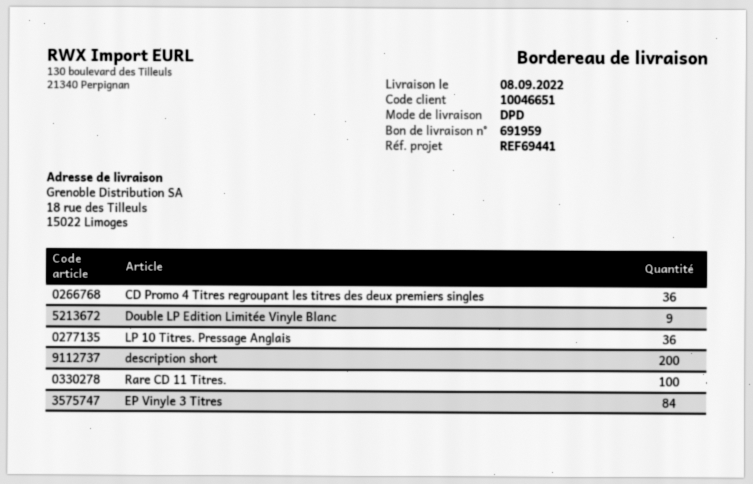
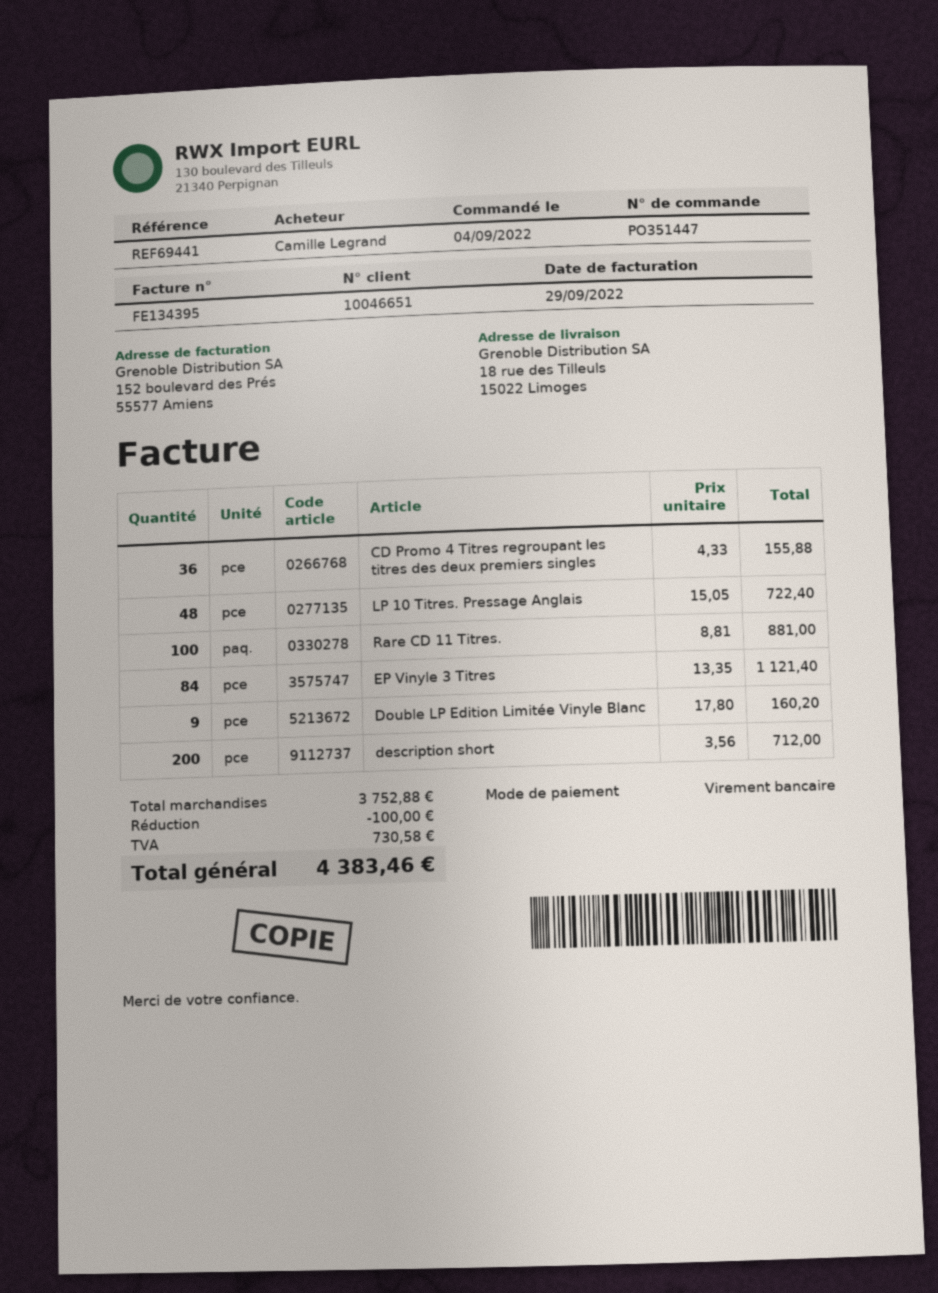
LP 10 Titres. Pressage Anglais: 36 -> 48

